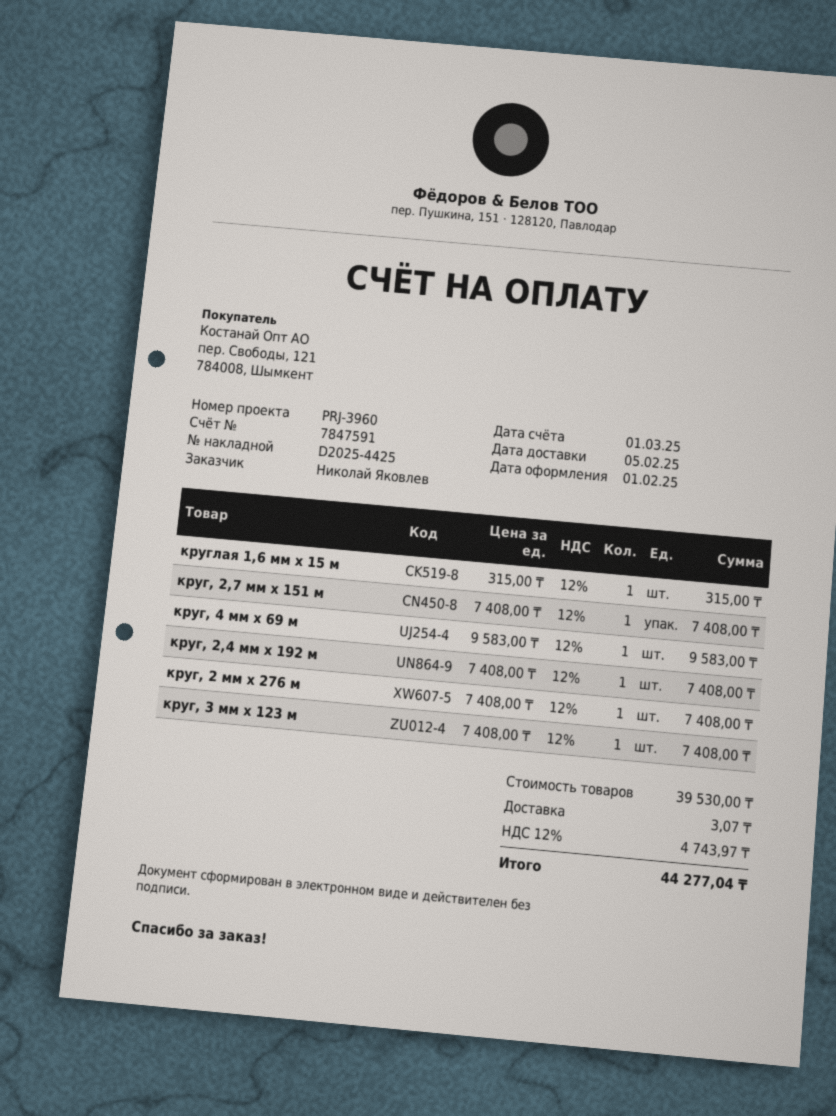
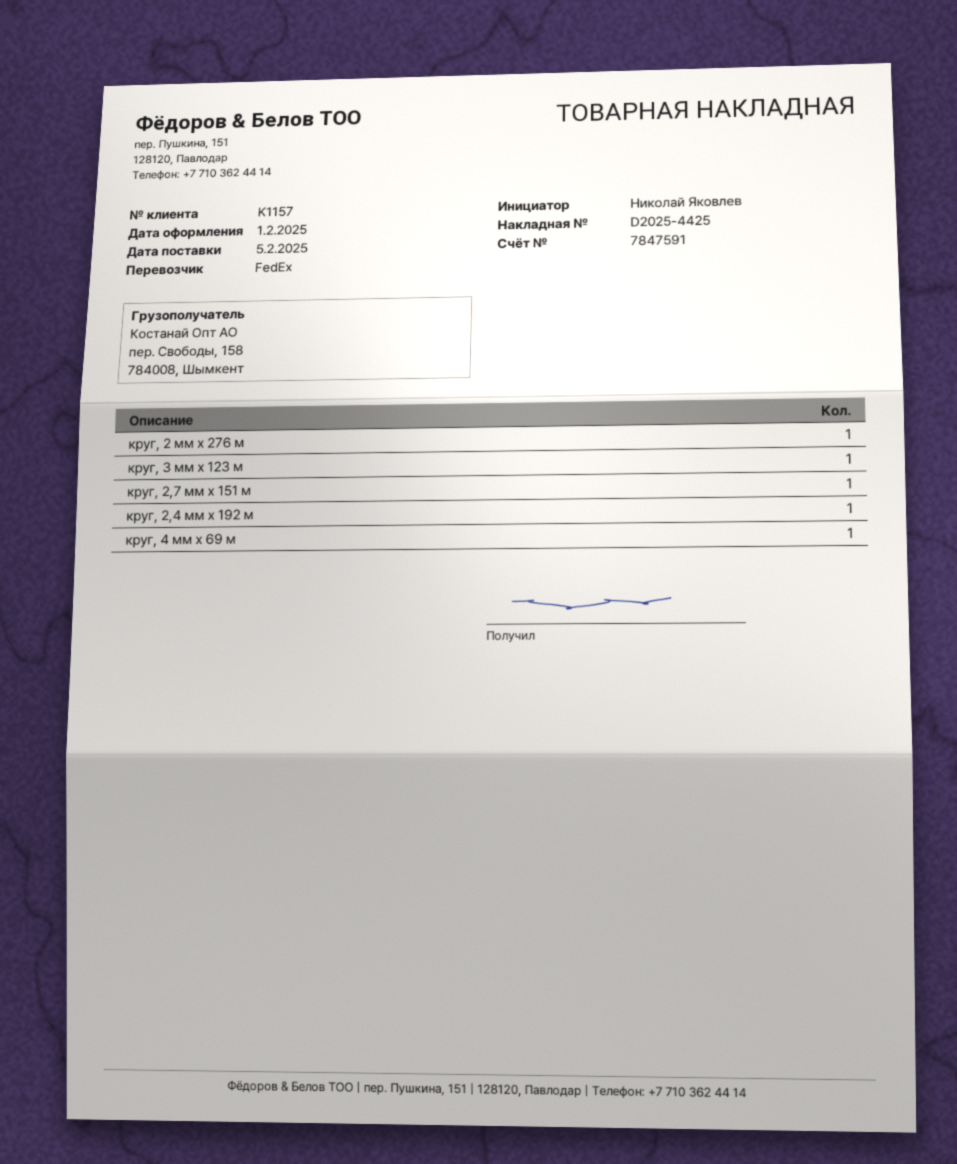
круглая 1,6 мм х 15 м: 1 -> none

